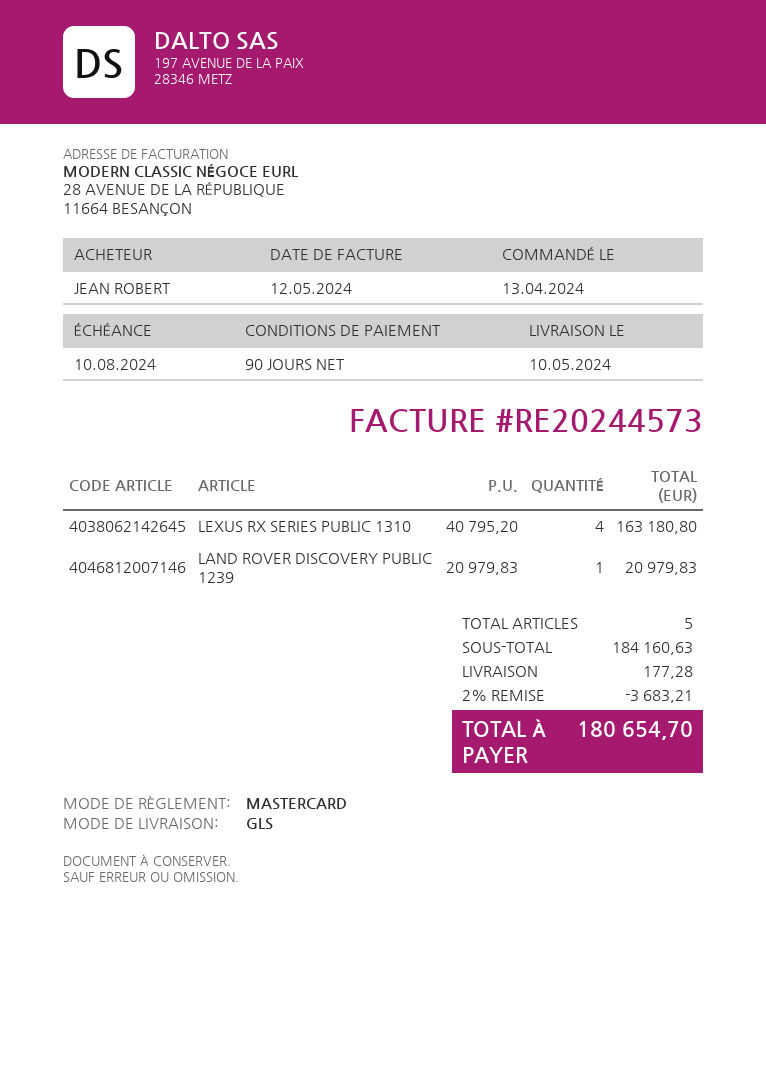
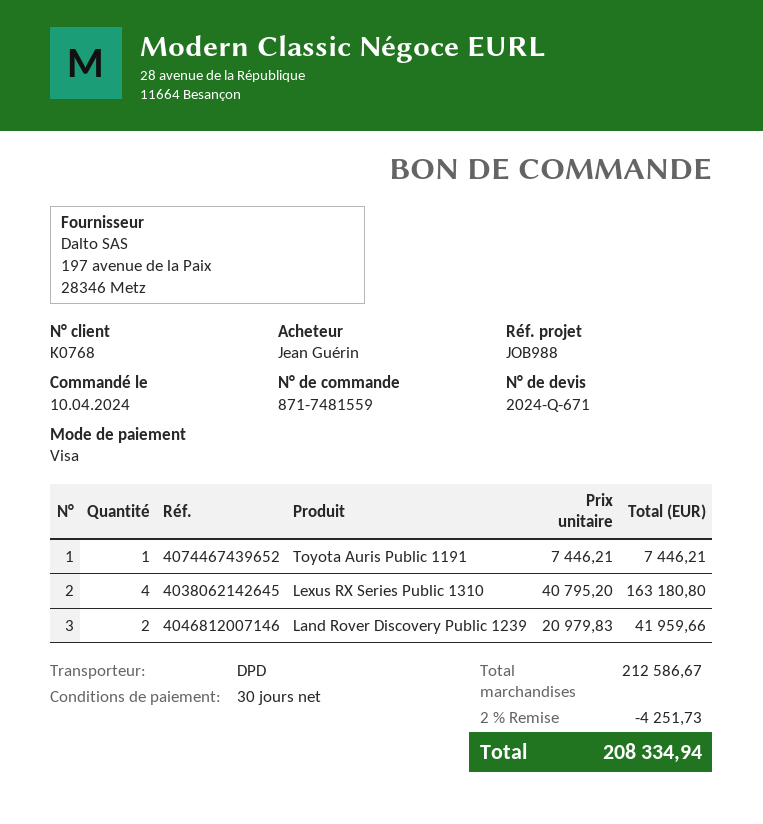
order date: 2024-04-13 -> 2024-04-10
payment terms: 90 days -> 30 days
ordered by: JEAN ROBERT -> Jean Guérin
payment method: Mastercard -> Visa
shipping method: GLS -> DPD
LAND ROVER DISCOVERY PUBLIC 1239: 1 x 20979.83 = 20979.83 -> 2 x 20979.83 = 41959.66
Toyota Auris Public 1191: none -> 1 x 7446.21 = 7446.21
subtotal: 184160.63 -> 212586.67
discount: 2% = 3683.21 -> 2% = 4251.73
shipping: 177.28 -> none
total: 180654.70 -> 208334.94

